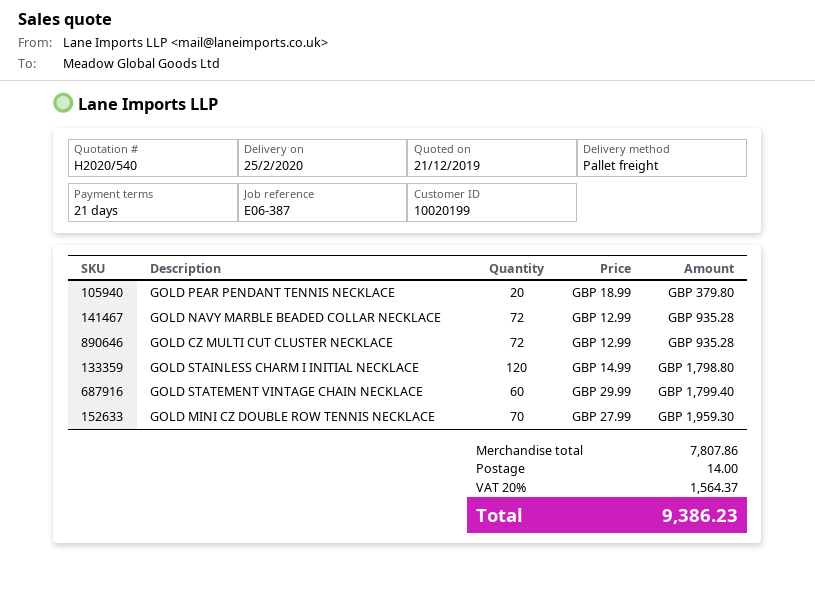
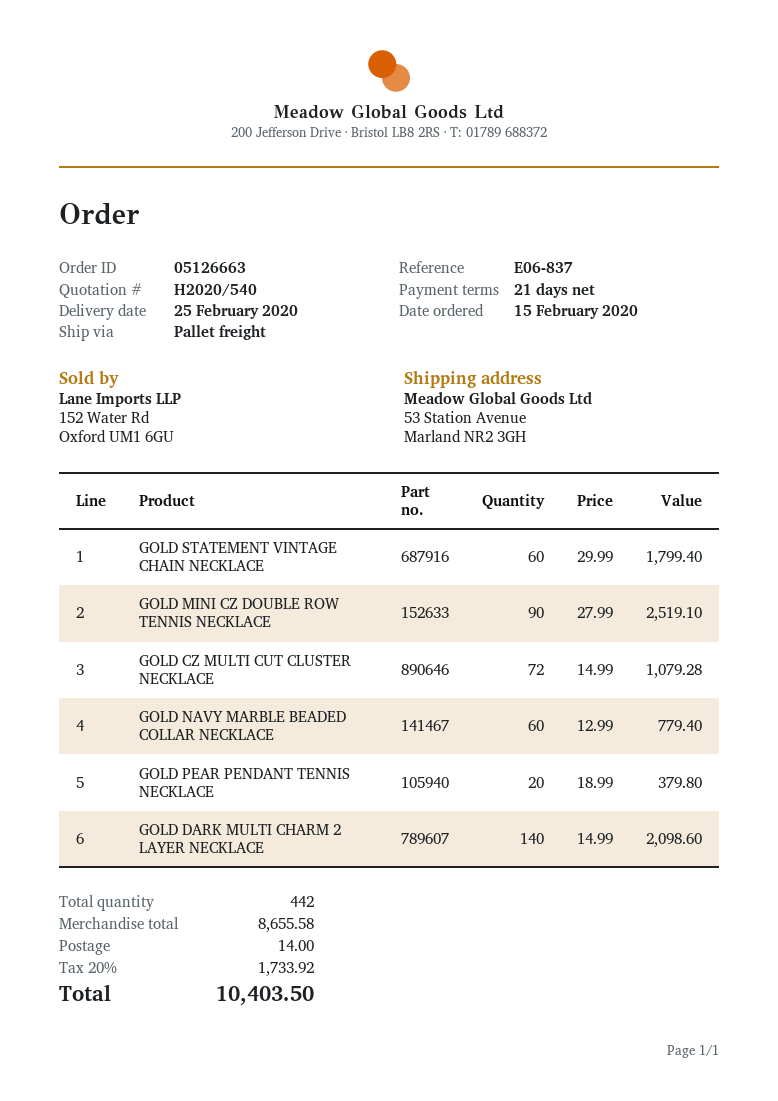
reference: E06-387 -> E06-837
GOLD NAVY MARBLE BEADED COLLAR NECKLACE: 72 x 12.99 = 935.28 -> 60 x 12.99 = 779.40
GOLD CZ MULTI CUT CLUSTER NECKLACE: 72 x 12.99 = 935.28 -> 72 x 14.99 = 1079.28
GOLD STAINLESS CHARM I INITIAL NECKLACE: 120 x 14.99 = 1798.80 -> none
GOLD MINI CZ DOUBLE ROW TENNIS NECKLACE: 70 x 27.99 = 1959.30 -> 90 x 27.99 = 2519.10
GOLD DARK MULTI CHARM 2 LAYER NECKLACE: none -> 140 x 14.99 = 2098.60
subtotal: 7807.86 -> 8655.58
tax: 20% = 1564.37 -> 20% = 1733.92
total: 9386.23 -> 10403.50

